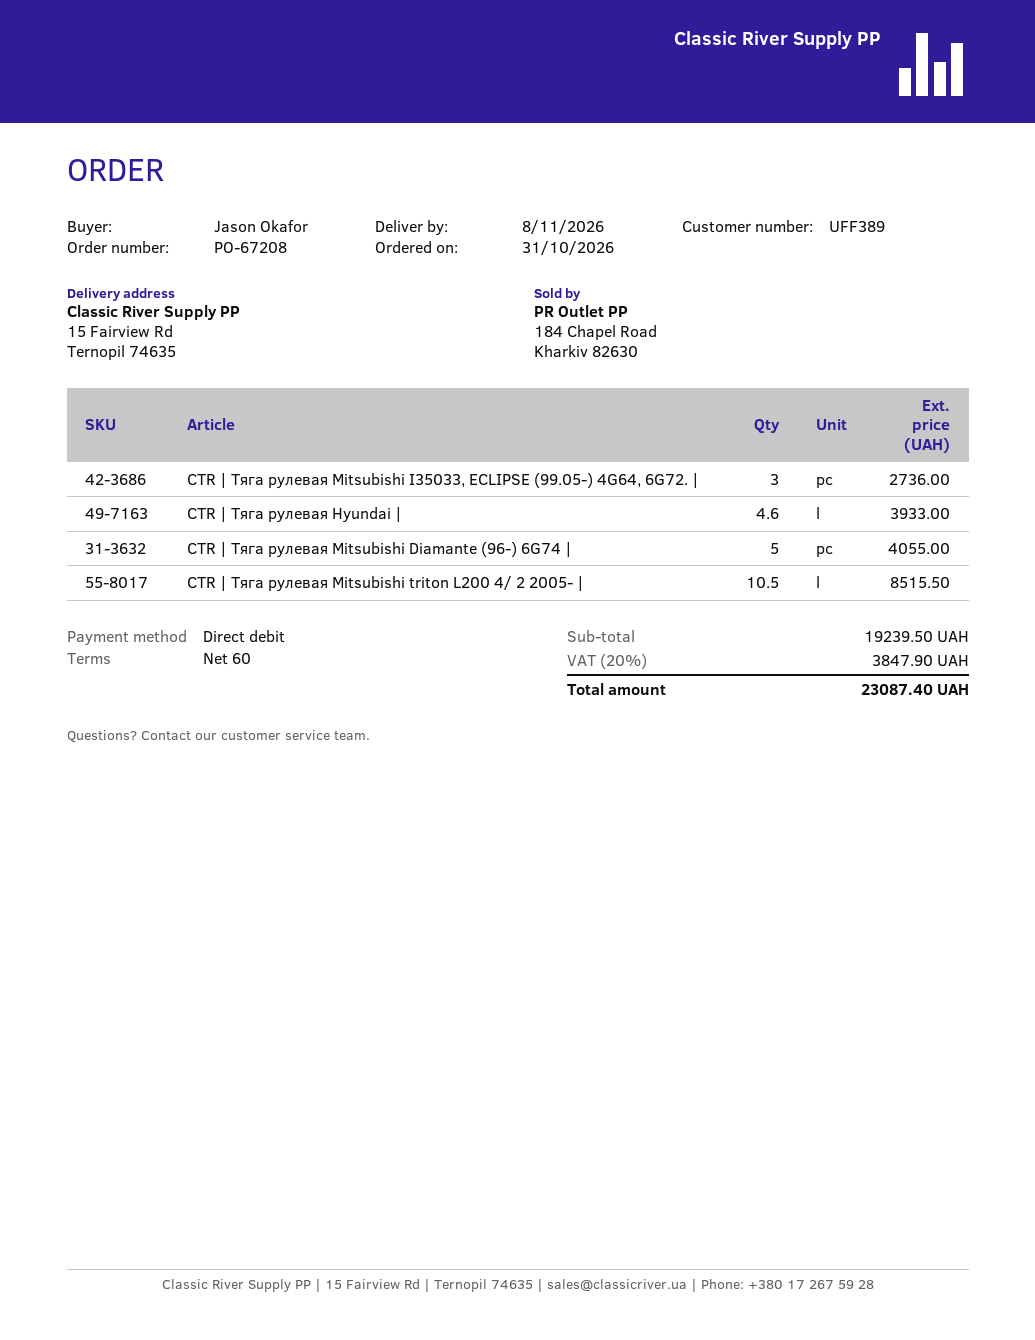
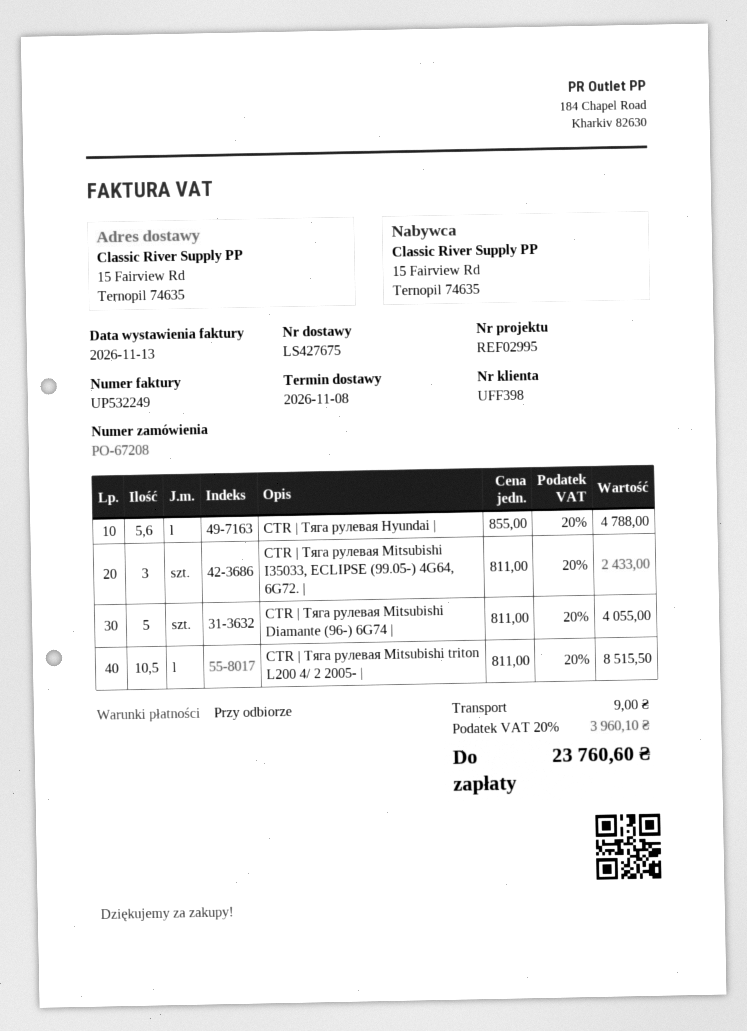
payment terms: 60 days -> on receipt
customer number: UFF389 -> UFF398
CTR | Тяга рулевая Mitsubishi I35033, ECLIPSE (99.05-) 4G64, 6G72. |: 3 for 2736.00 -> 3 for 2433.00
CTR | Тяга рулевая Hyundai |: 4.6 for 3933.00 -> 5.6 for 4788.00
shipping: none -> 9.00
tax: 20% = 3847.90 -> 20% = 3960.10
total: 23087.40 -> 23760.60

